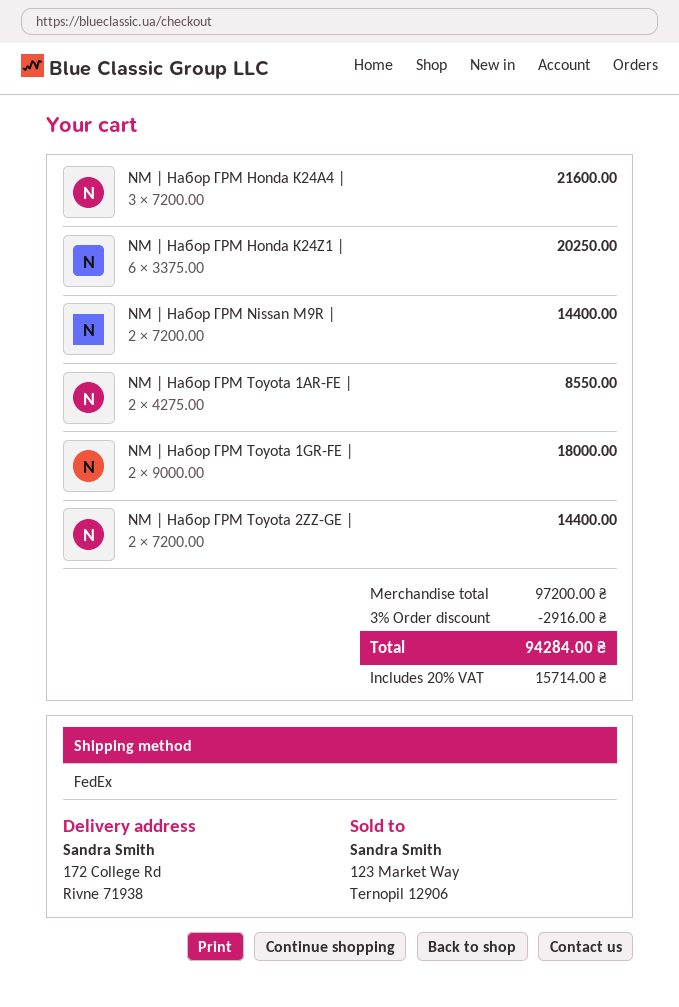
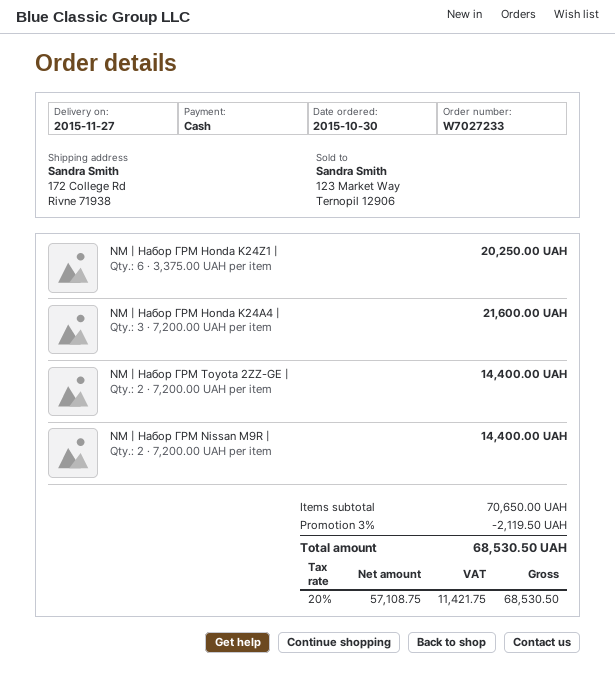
NM | Набор ГРМ Toyota 1AR-FE |: 2 x 4275.00 = 8550.00 -> none
NM | Набор ГРМ Toyota 1GR-FE |: 2 x 9000.00 = 18000.00 -> none
subtotal: 97200.00 -> 70650.00
discount: 3% = 2916.00 -> 3% = 2119.50
tax: 20% = 15714.00 -> 20% = 11421.75
total: 94284.00 -> 68530.50

